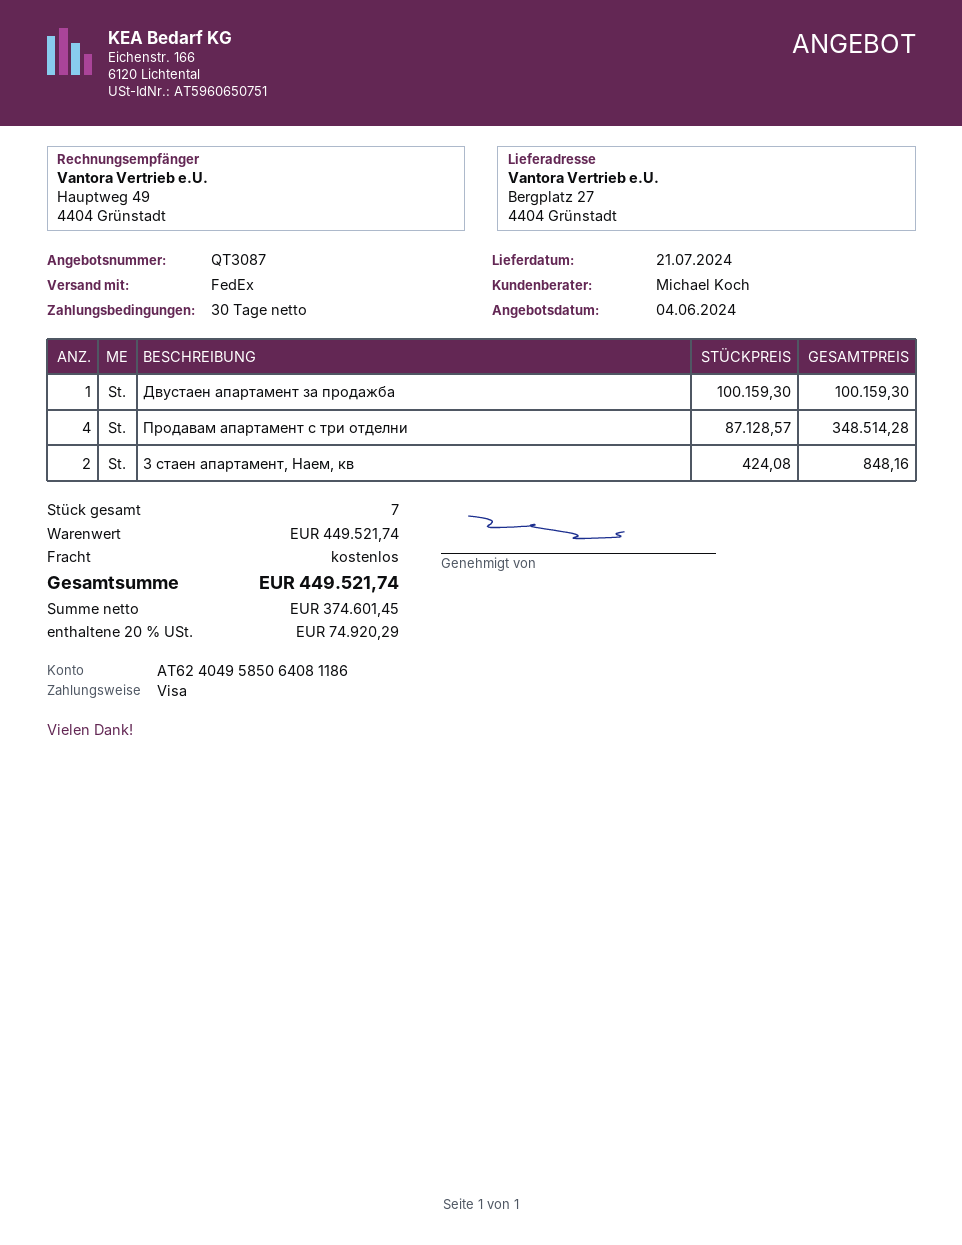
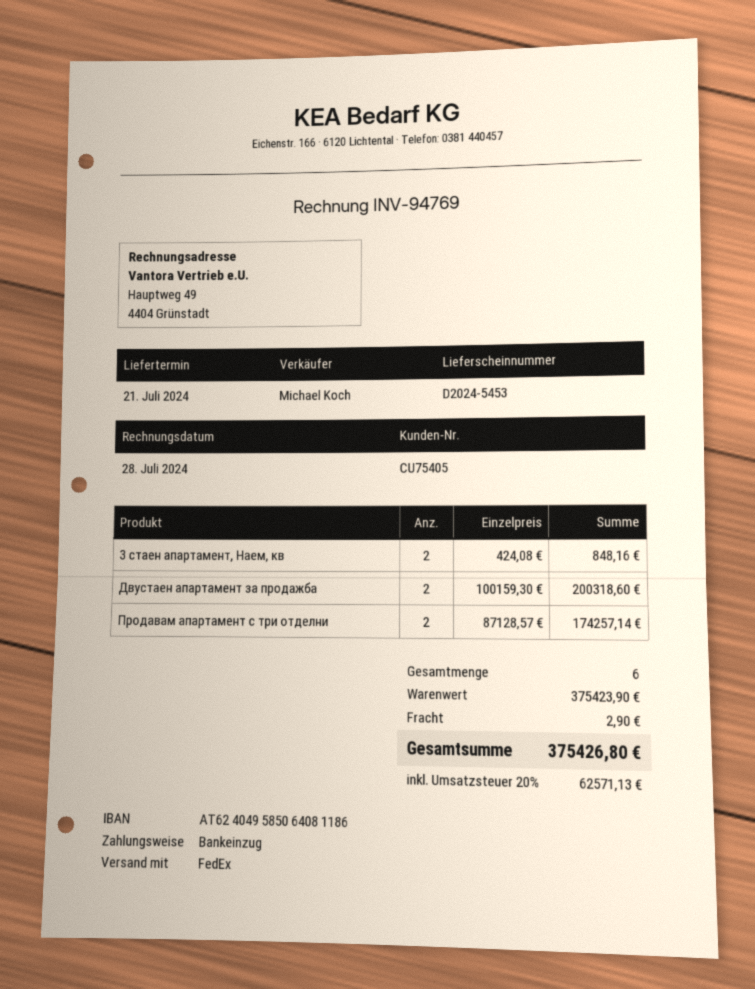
payment method: Visa -> direct debit
Двустаен апартамент за продажба: 1 x 100159.30 = 100159.30 -> 2 x 100159.30 = 200318.60
Продавам апартамент с три отделни: 4 x 87128.57 = 348514.28 -> 2 x 87128.57 = 174257.14
total quantity: 7 -> 6
subtotal: 449521.74 -> 375423.90
shipping: 0.00 -> 2.90
tax: 20% = 74920.29 -> 20% = 62571.13
total: 449521.74 -> 375426.80

